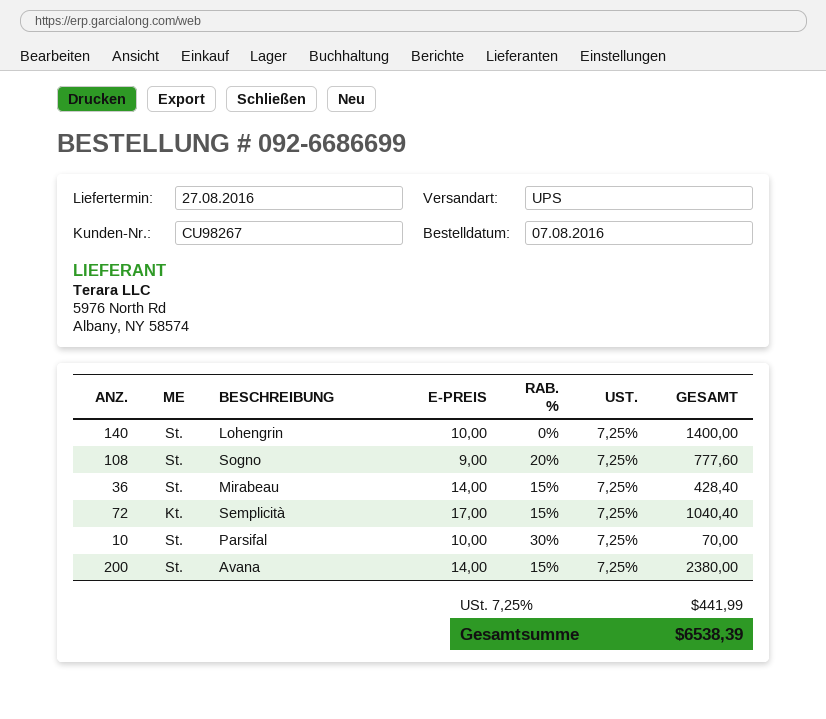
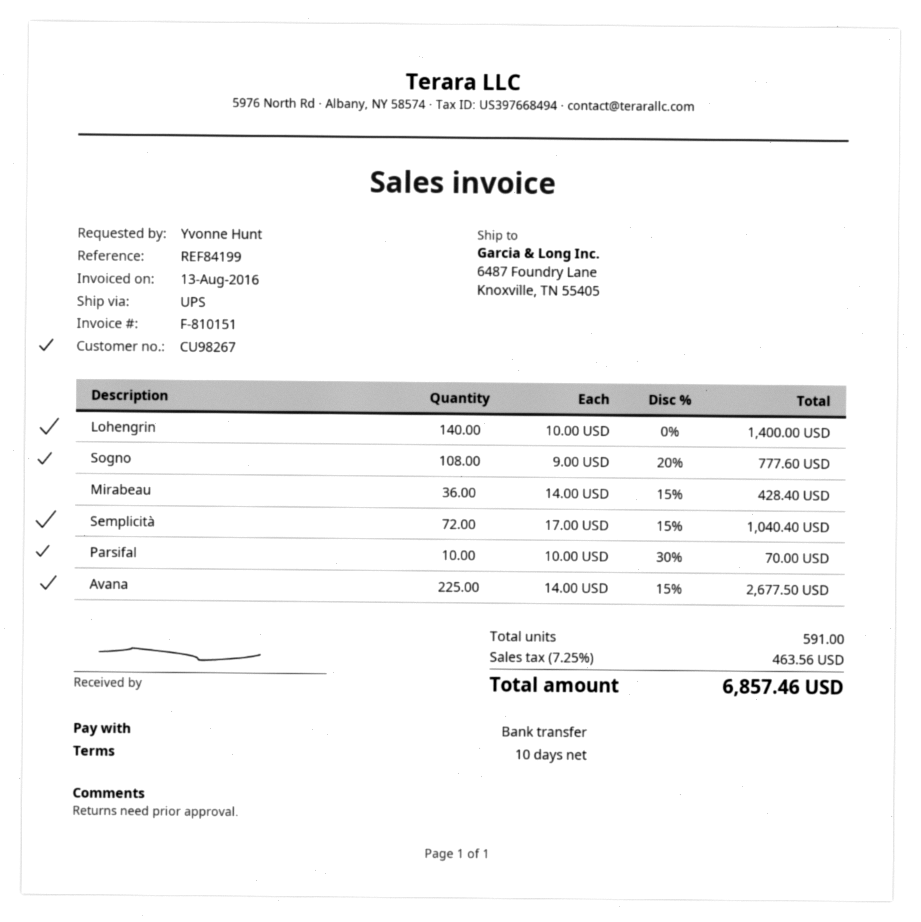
Avana: 200 x 14.00 - 15% = 2380.00 -> 225 x 14.00 - 15% = 2677.50
tax: 7.25% = 441.99 -> 7.25% = 463.56
total: 6538.39 -> 6857.46

